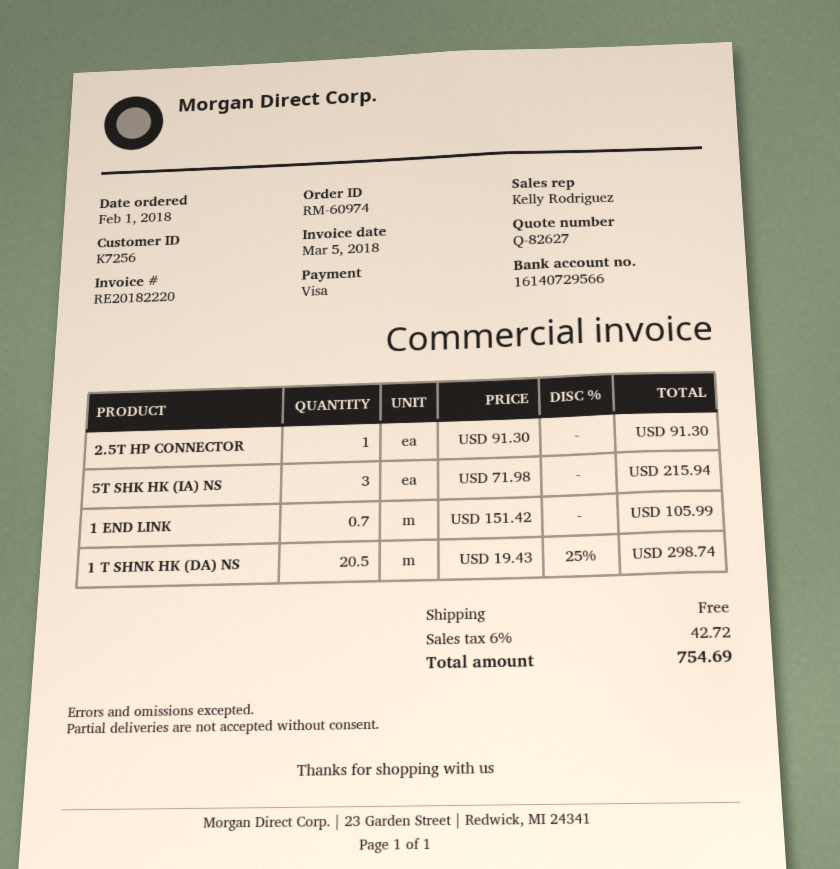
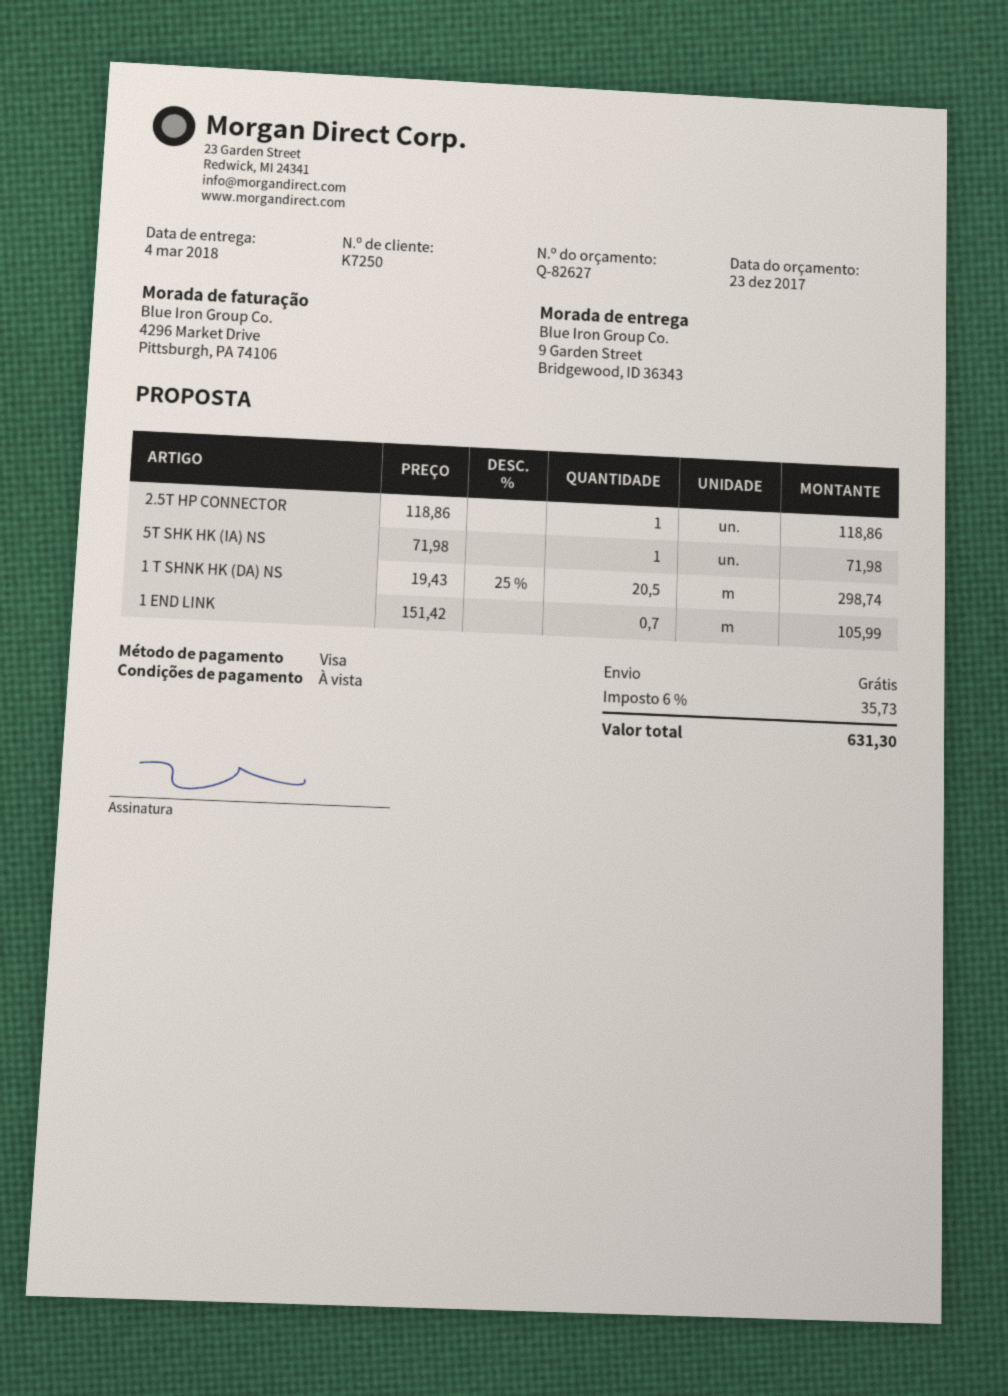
customer number: K7256 -> K7250
2.5T HP CONNECTOR: 1 x 91.30 = 91.30 -> 1 x 118.86 = 118.86
5T SHK HK (IA) NS: 3 x 71.98 = 215.94 -> 1 x 71.98 = 71.98
tax: 6% = 42.72 -> 6% = 35.73
total: 754.69 -> 631.30

